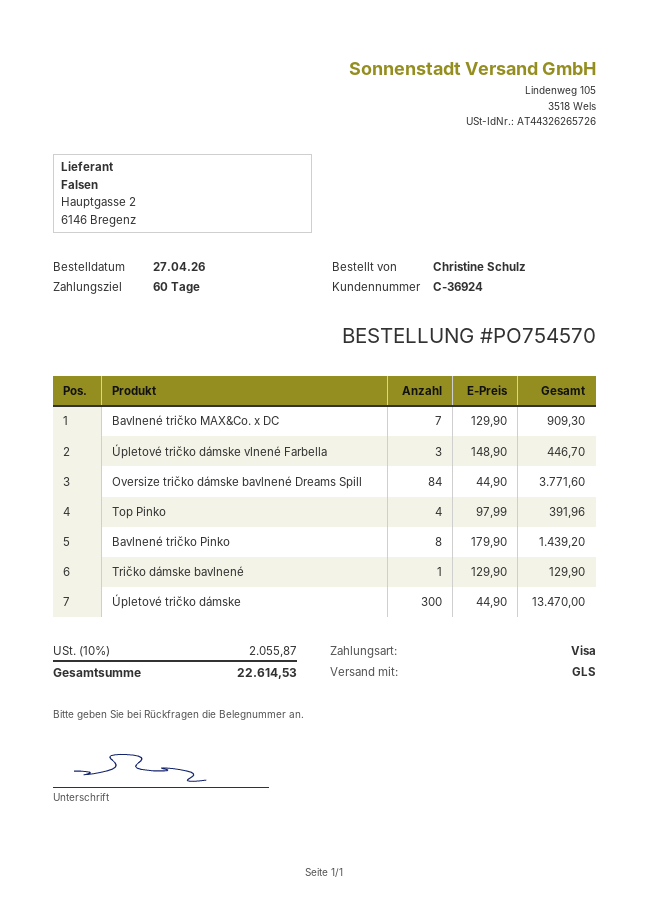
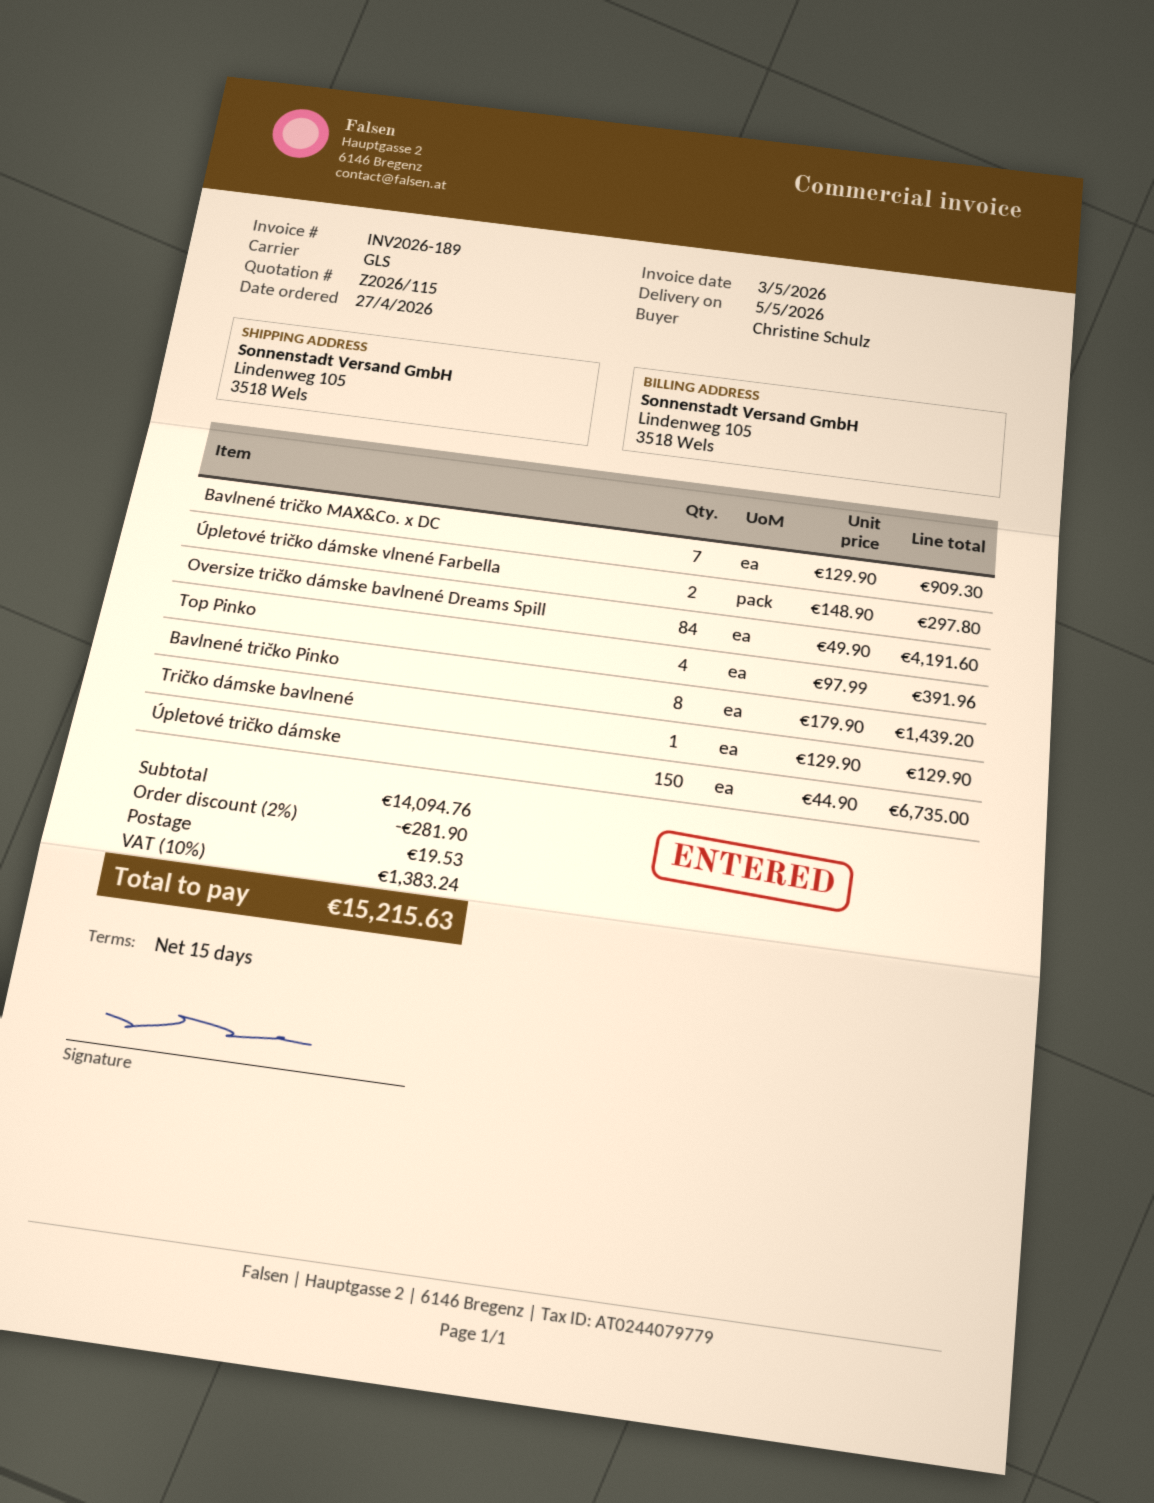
payment terms: 60 days -> 15 days
Úpletové tričko dámske vlnené Farbella: 3 x 148.90 = 446.70 -> 2 x 148.90 = 297.80
Oversize tričko dámske bavlnené Dreams Spill: 84 x 44.90 = 3771.60 -> 84 x 49.90 = 4191.60
Úpletové tričko dámske: 300 x 44.90 = 13470.00 -> 150 x 44.90 = 6735.00
discount: none -> 2% = 281.90
shipping: none -> 19.53
tax: 10% = 2055.87 -> 10% = 1383.24
total: 22614.53 -> 15215.63

